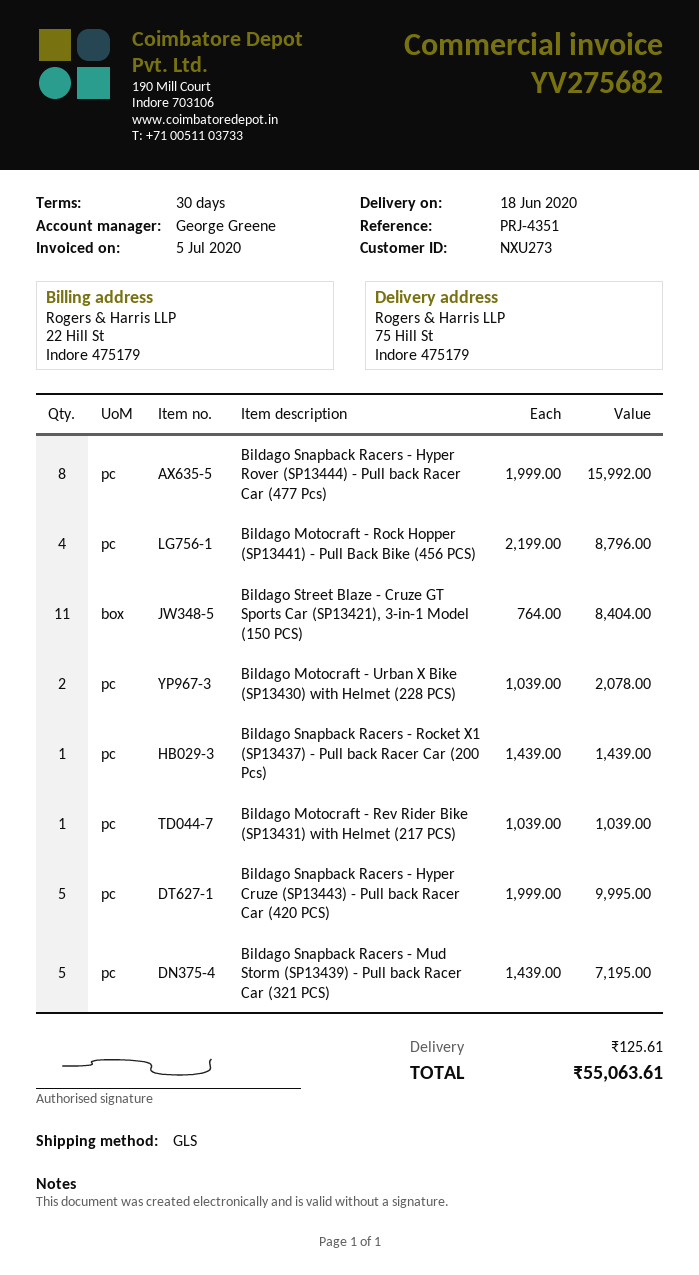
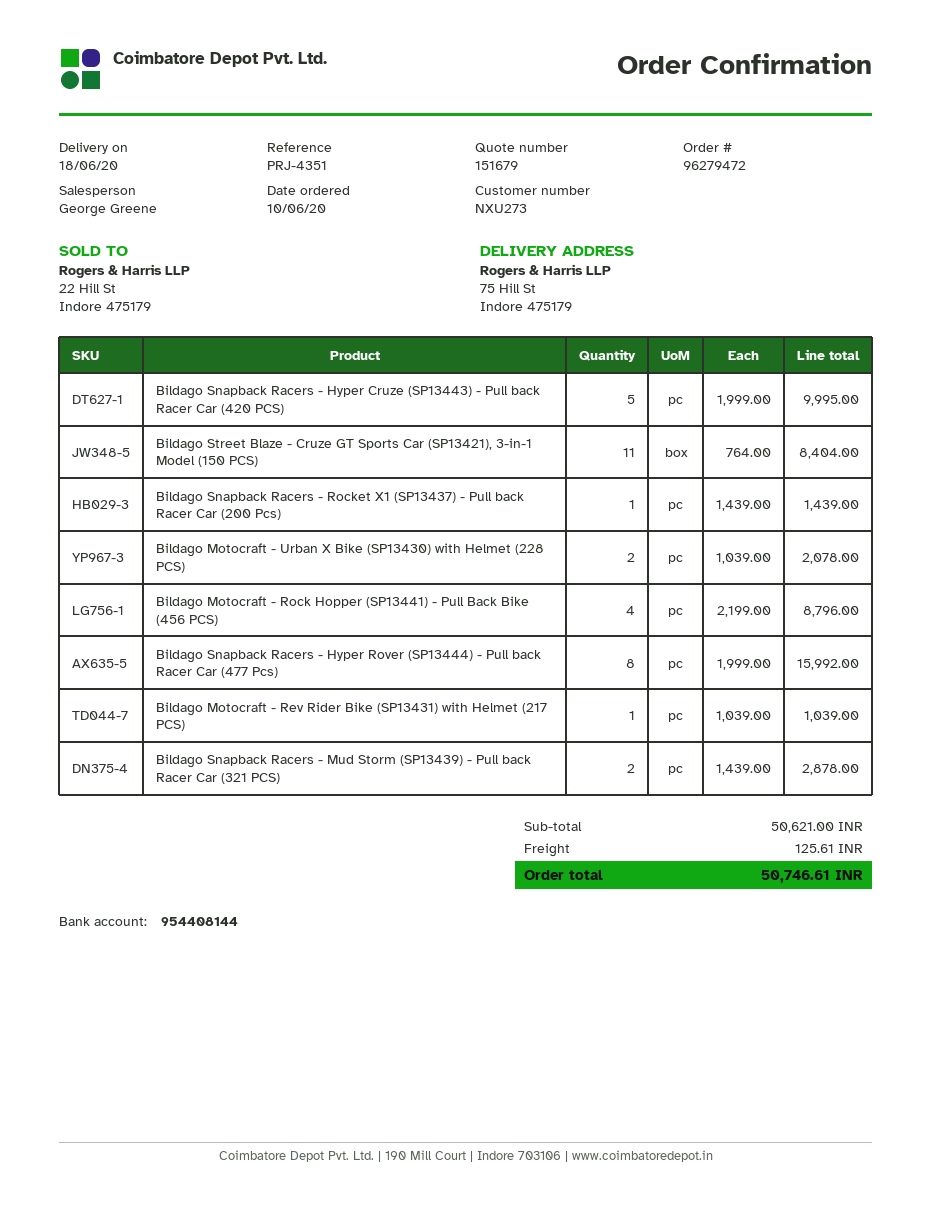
Bildago Snapback Racers - Mud Storm (SP13439) - Pull back Racer Car (321 PCS): 5 x 1439.00 = 7195.00 -> 2 x 1439.00 = 2878.00
total: 55063.61 -> 50746.61

